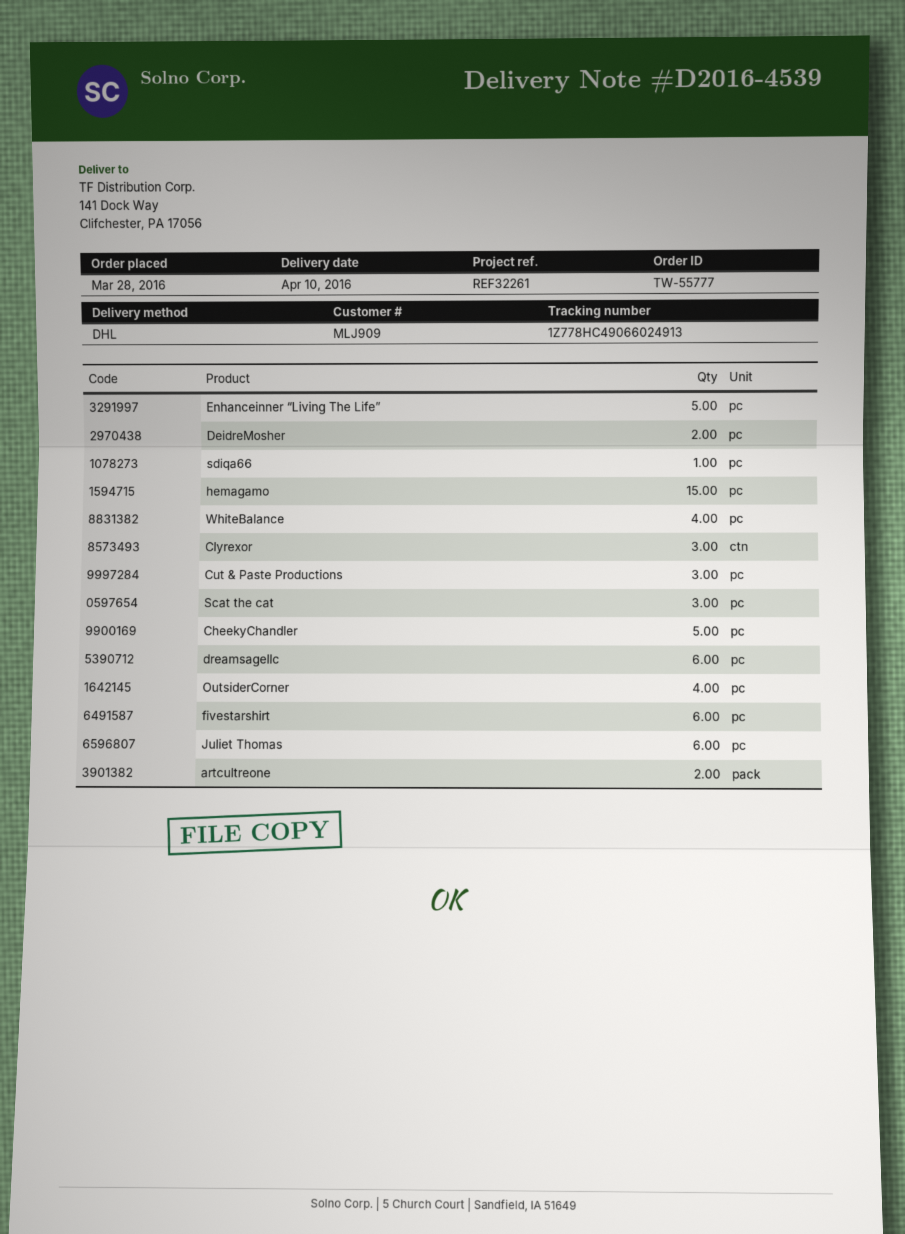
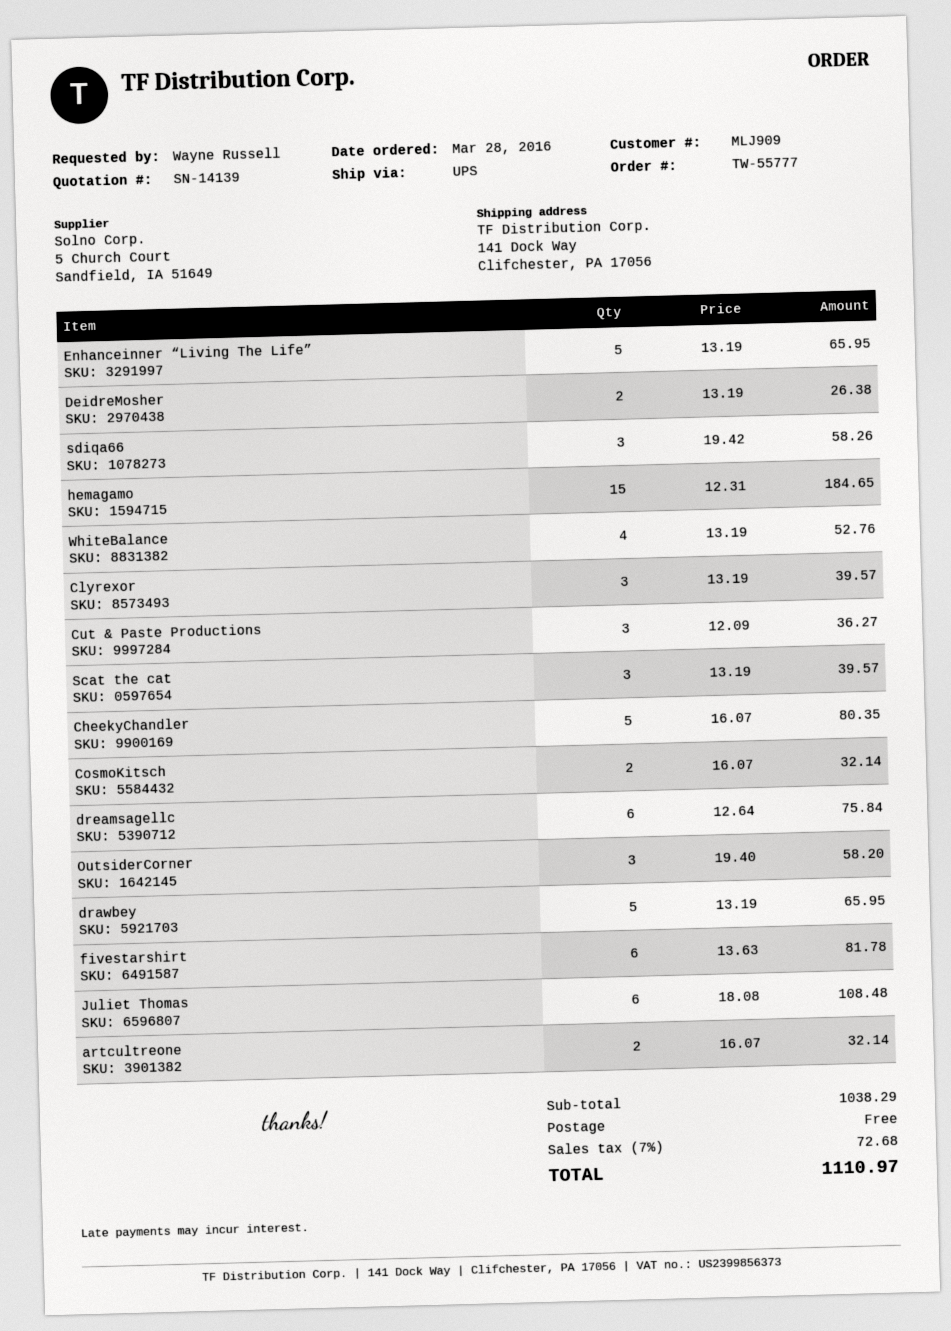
shipping method: DHL -> UPS
sdiqa66: 1 -> 3
OutsiderCorner: 4 -> 3
CosmoKitsch: none -> 2
drawbey: none -> 5

